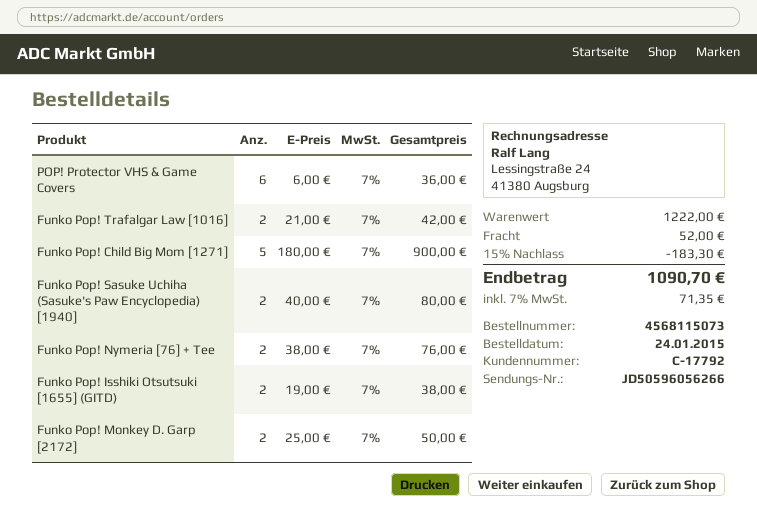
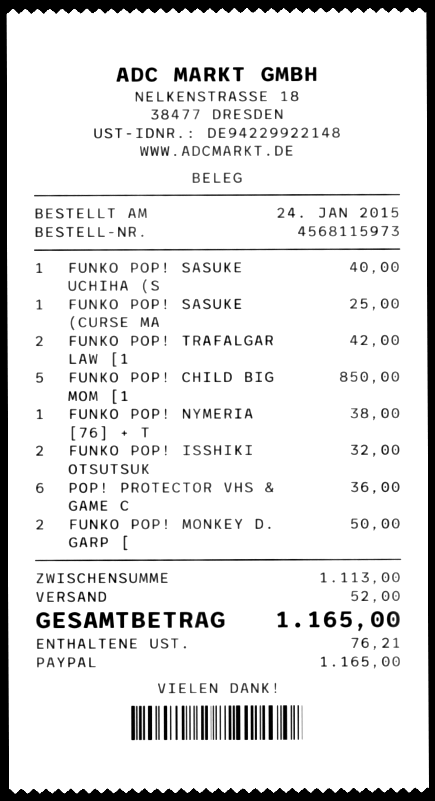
order number: 4568115073 -> 4568115973
Funko Pop! Child Big Mom [1271]: 5 for 900.00 -> 5 for 850.00
Funko Pop! Sasuke Uchiha (Sasuke's Paw Encyclopedia) [1940]: 2 for 80.00 -> 1 for 40.00
Funko Pop! Nymeria [76] + Tee: 2 for 76.00 -> 1 for 38.00
Funko Pop! Isshiki Otsutsuki [1655] (GITD): 2 for 38.00 -> 2 for 32.00
FUNKO POP! SASUKE (CURSE MA: none -> 1 for 25.00
subtotal: 1222.00 -> 1113.00
discount: 15% = 183.30 -> none
tax: 71.35 -> 76.21
total: 1090.70 -> 1165.00

